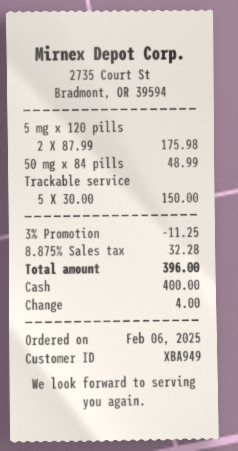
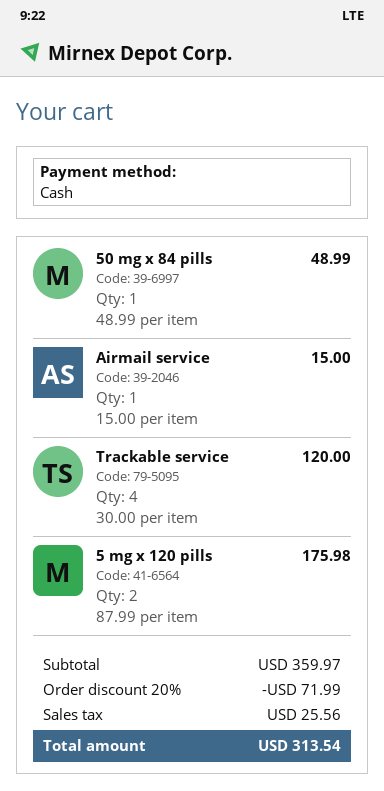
Trackable service: 5 x 30.00 = 150.00 -> 4 x 30.00 = 120.00
Airmail service: none -> 1 x 15.00 = 15.00
discount: 3% = 11.25 -> 20% = 71.99
tax: 32.28 -> 25.56
total: 396.00 -> 313.54

